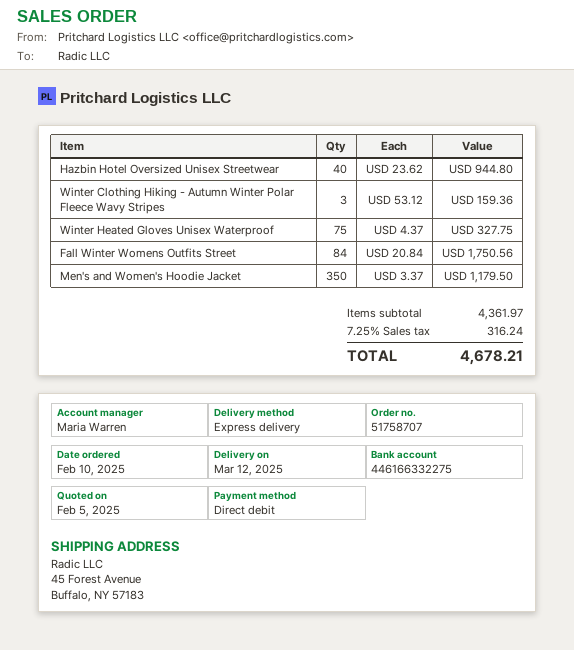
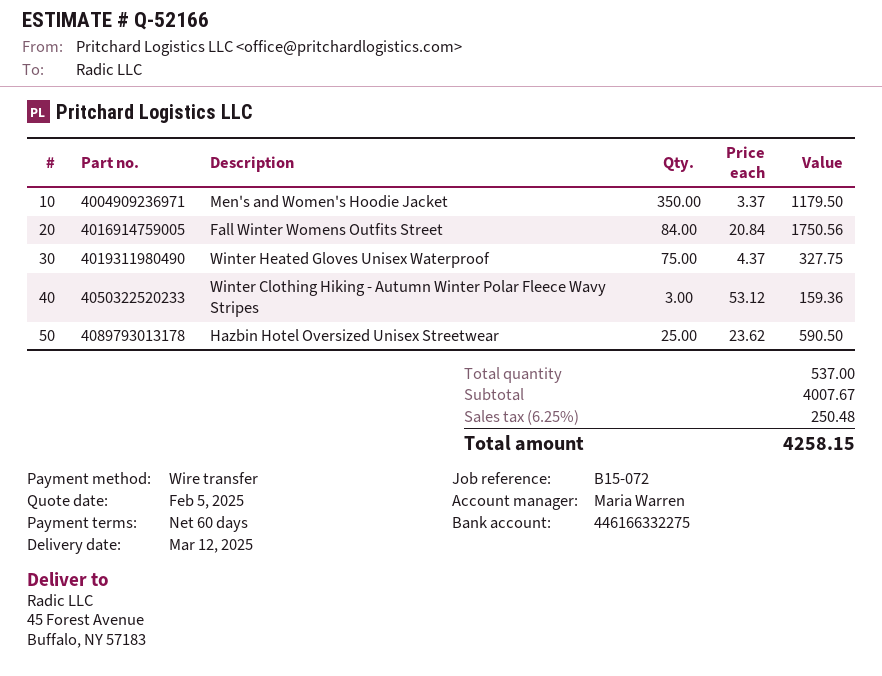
payment method: direct debit -> bank transfer
Hazbin Hotel Oversized Unisex Streetwear: 40 x 23.62 = 944.80 -> 25 x 23.62 = 590.50
subtotal: 4361.97 -> 4007.67
tax: 7.25% = 316.24 -> 6.25% = 250.48
total: 4678.21 -> 4258.15

